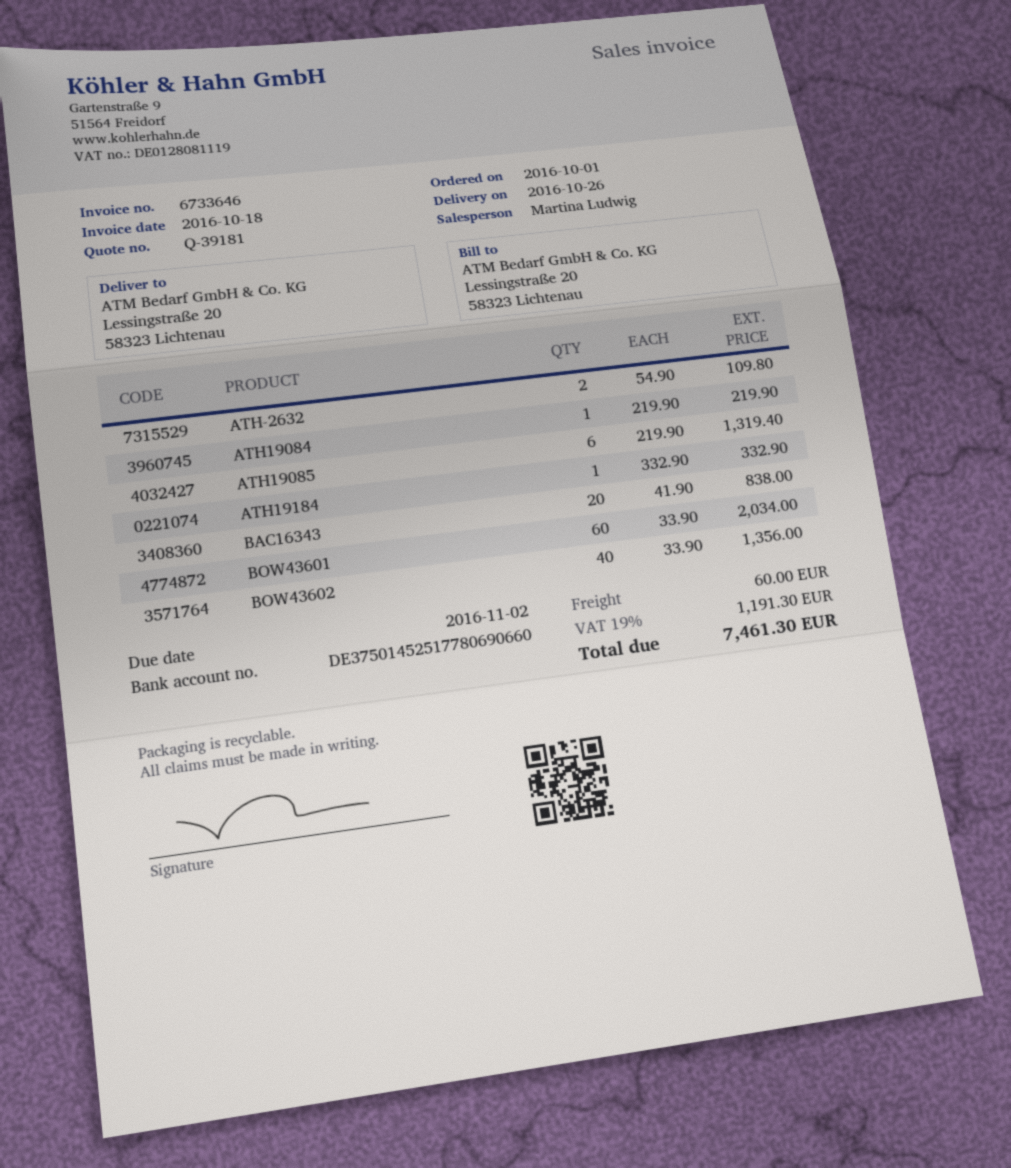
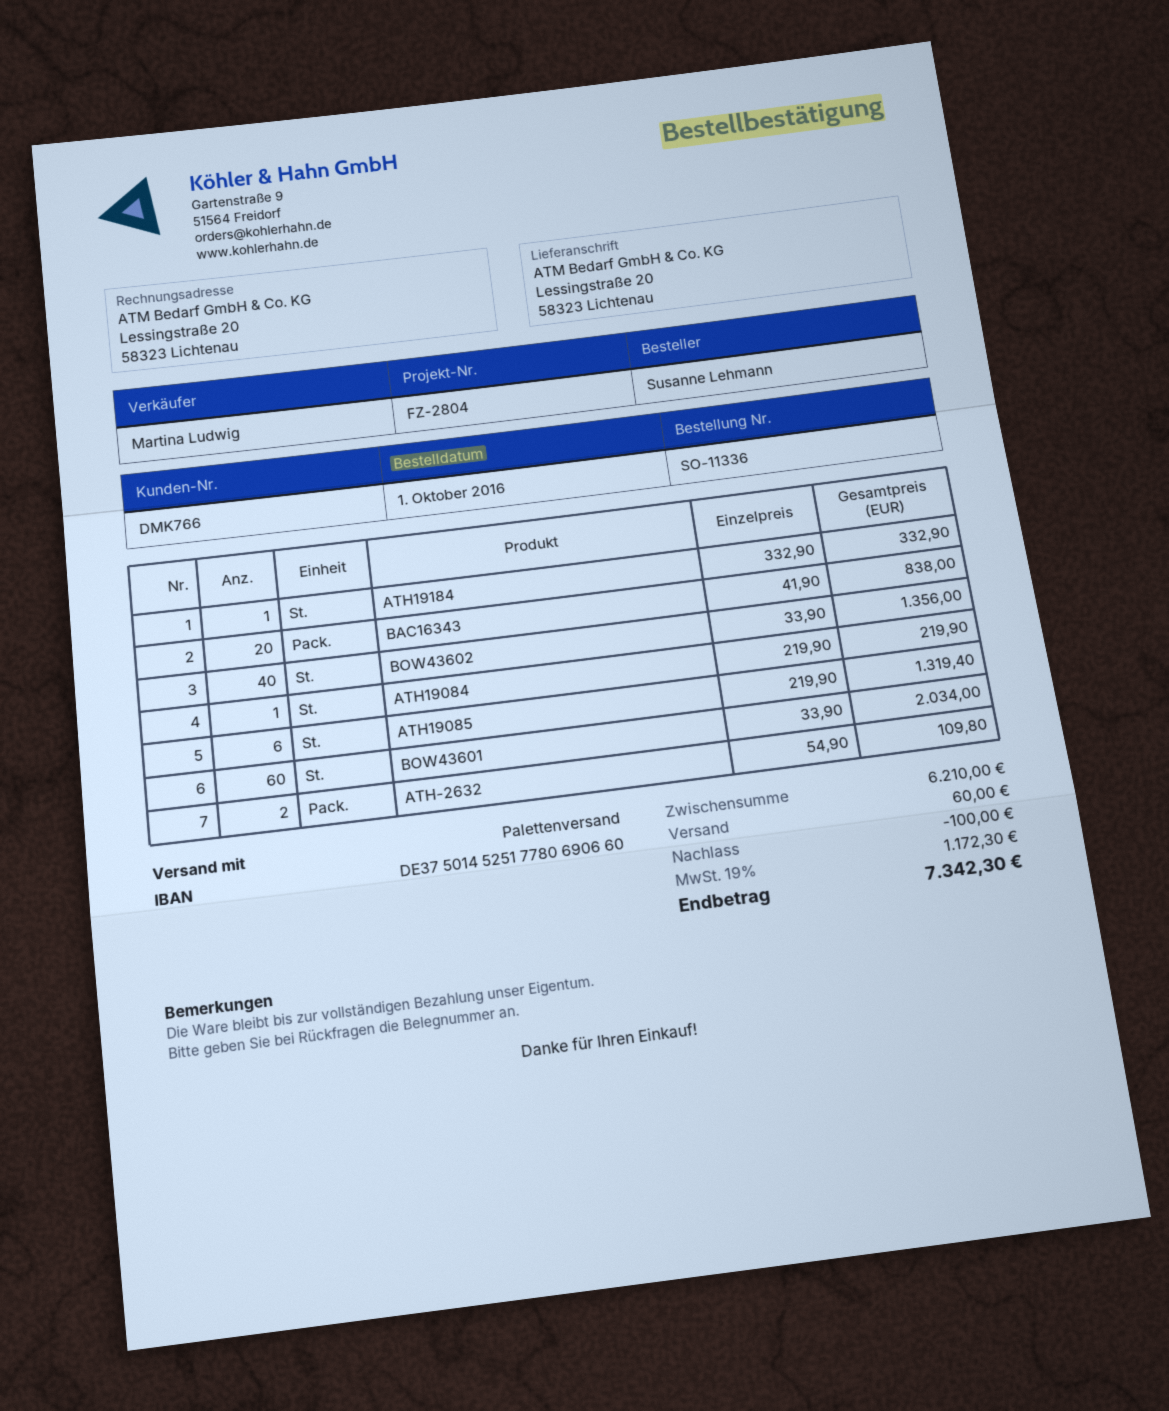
discount: none -> 100.00
tax: 19% = 1191.30 -> 19% = 1172.30
total: 7461.30 -> 7342.30

